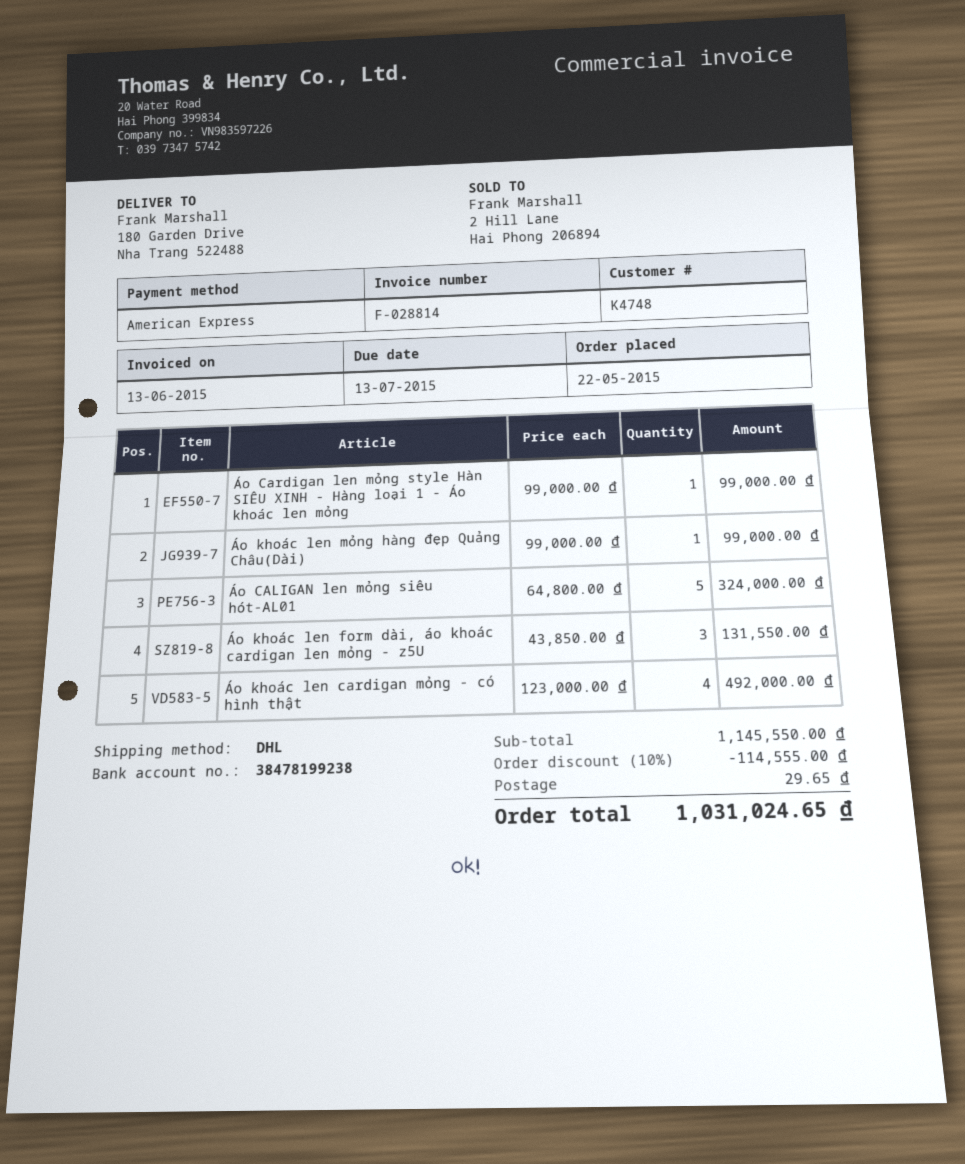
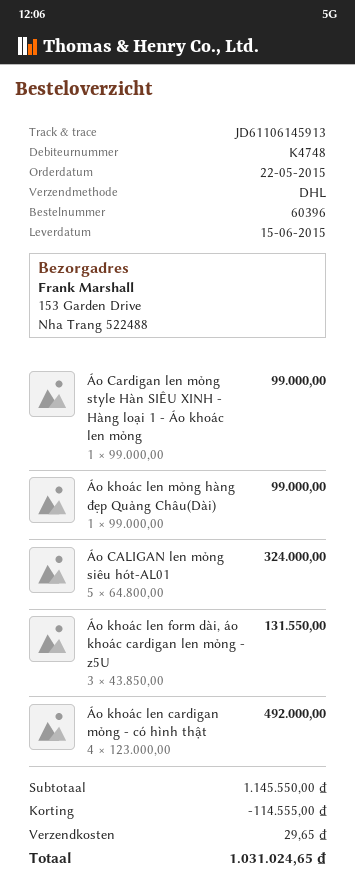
ship to: 180 Garden Drive, Nha Trang 522488 -> 153 Garden Drive, Nha Trang 522488

